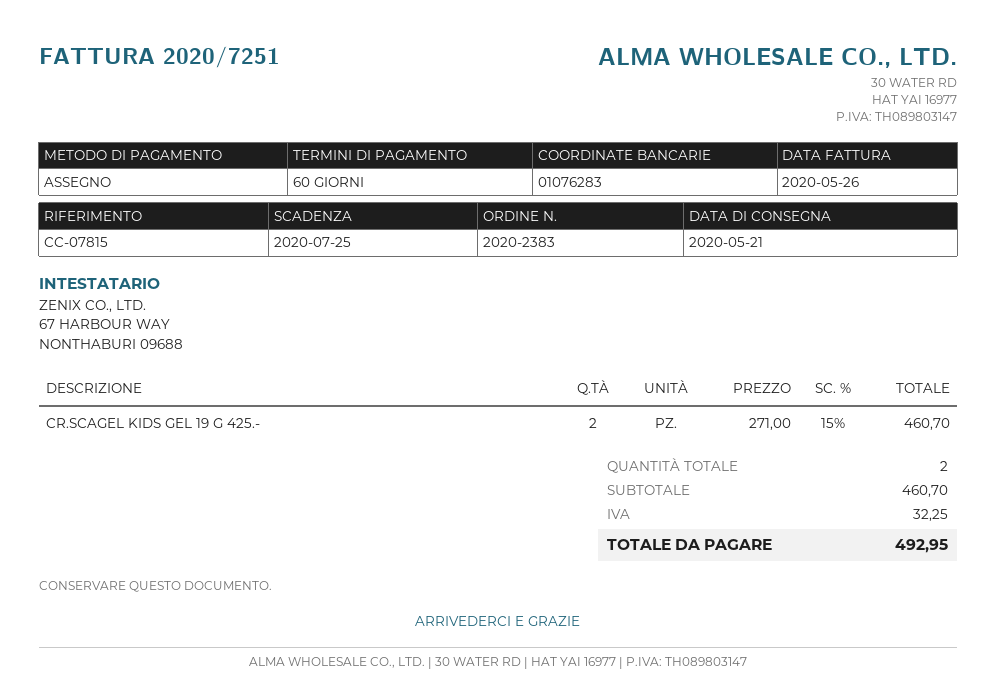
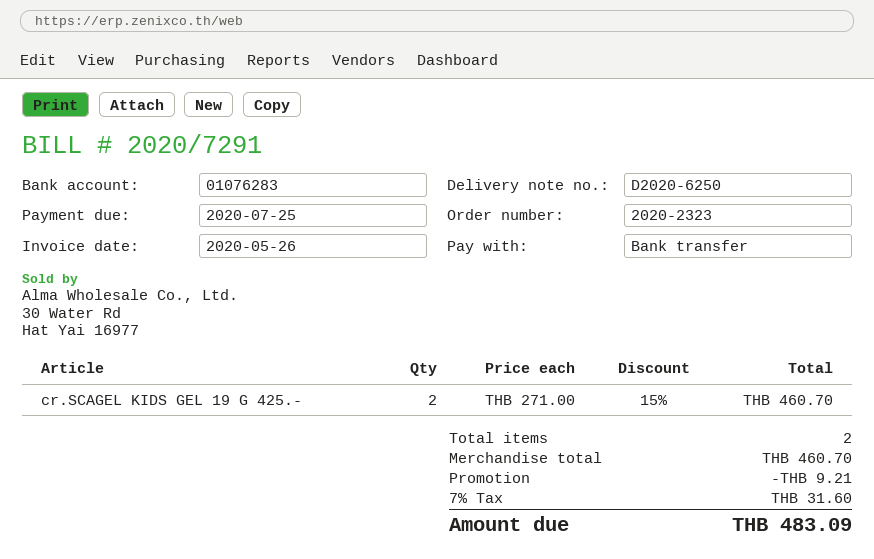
order number: 2020-2383 -> 2020-2323
invoice number: 2020/7251 -> 2020/7291
payment method: cheque -> bank transfer
discount: none -> 9.21
tax: 32.25 -> 31.60
total: 492.95 -> 483.09

